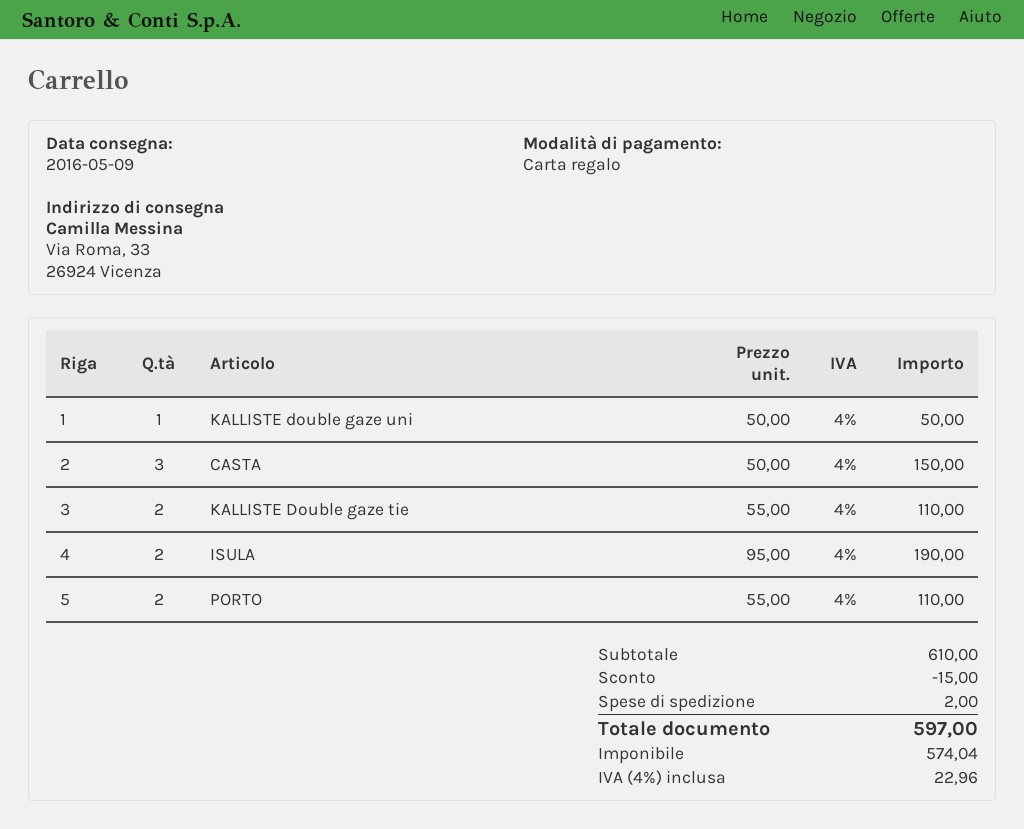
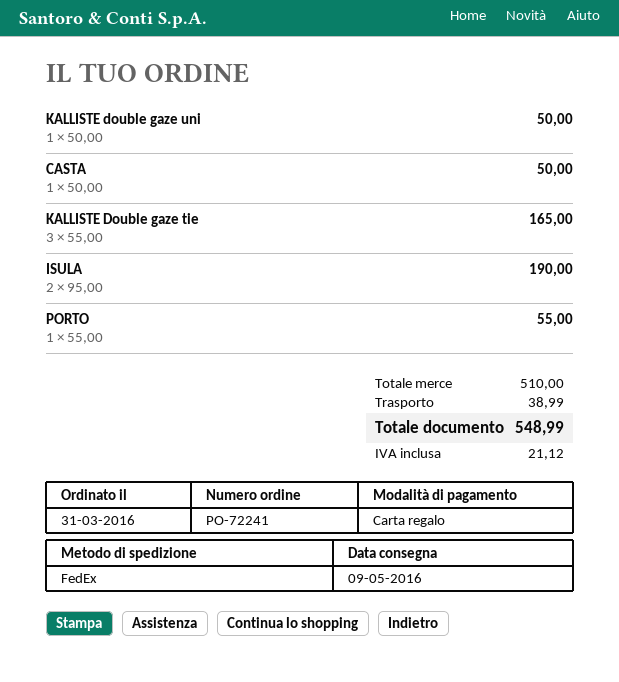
CASTA: 3 x 50.00 = 150.00 -> 1 x 50.00 = 50.00
KALLISTE Double gaze tie: 2 x 55.00 = 110.00 -> 3 x 55.00 = 165.00
PORTO: 2 x 55.00 = 110.00 -> 1 x 55.00 = 55.00
subtotal: 610.00 -> 510.00
discount: 15.00 -> none
shipping: 2.00 -> 38.99
tax: 22.96 -> 21.12
total: 597.00 -> 548.99

